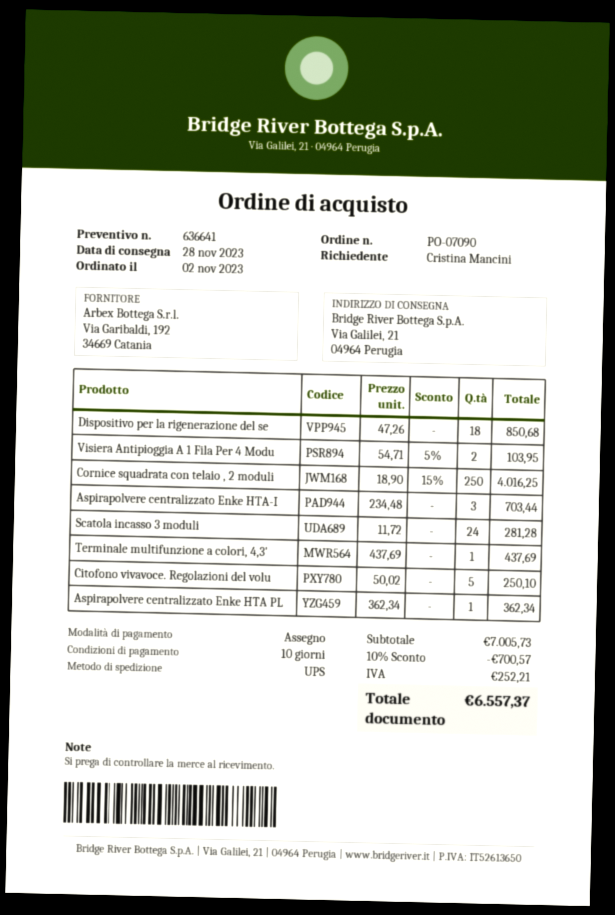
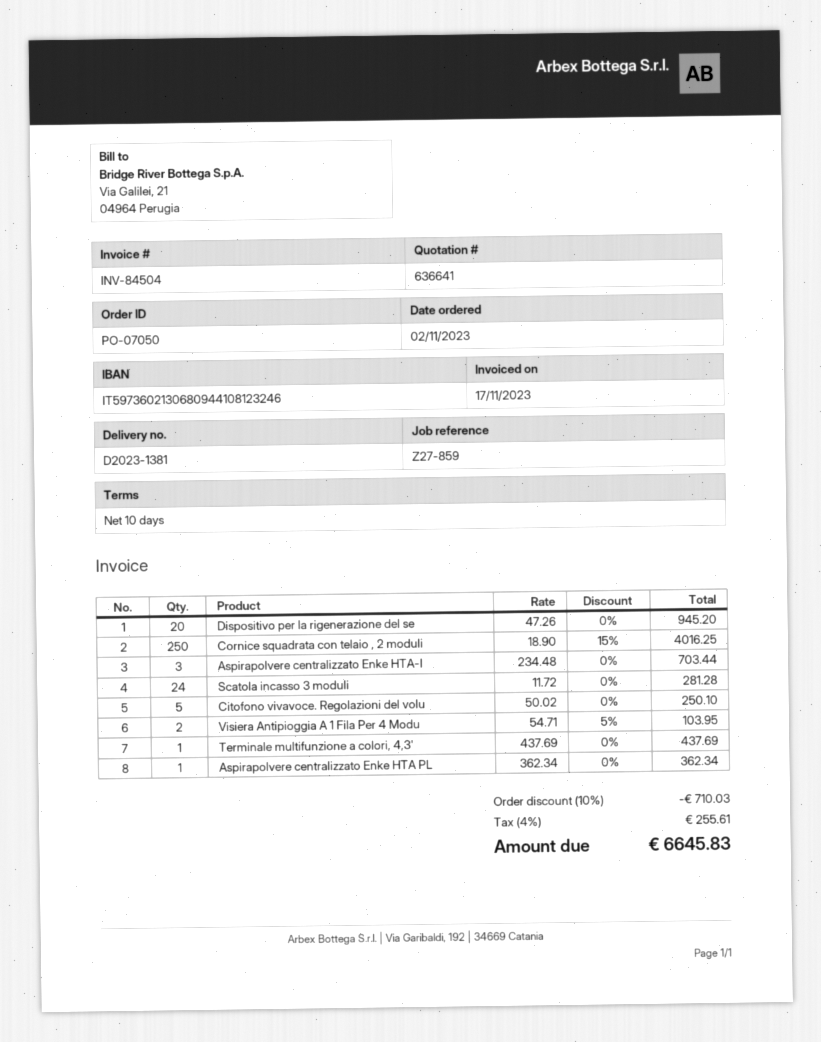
order number: PO-07090 -> PO-07050
Dispositivo per la rigenerazione del se: 18 x 47.26 = 850.68 -> 20 x 47.26 = 945.20
discount: 10% = 700.57 -> 10% = 710.03
tax: 252.21 -> 255.61
total: 6557.37 -> 6645.83

